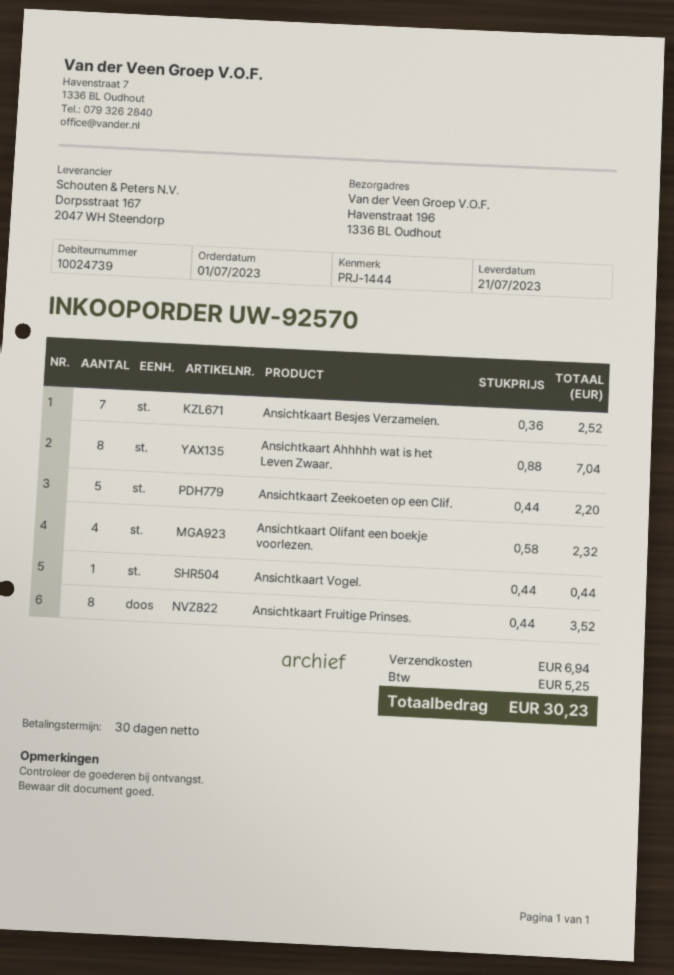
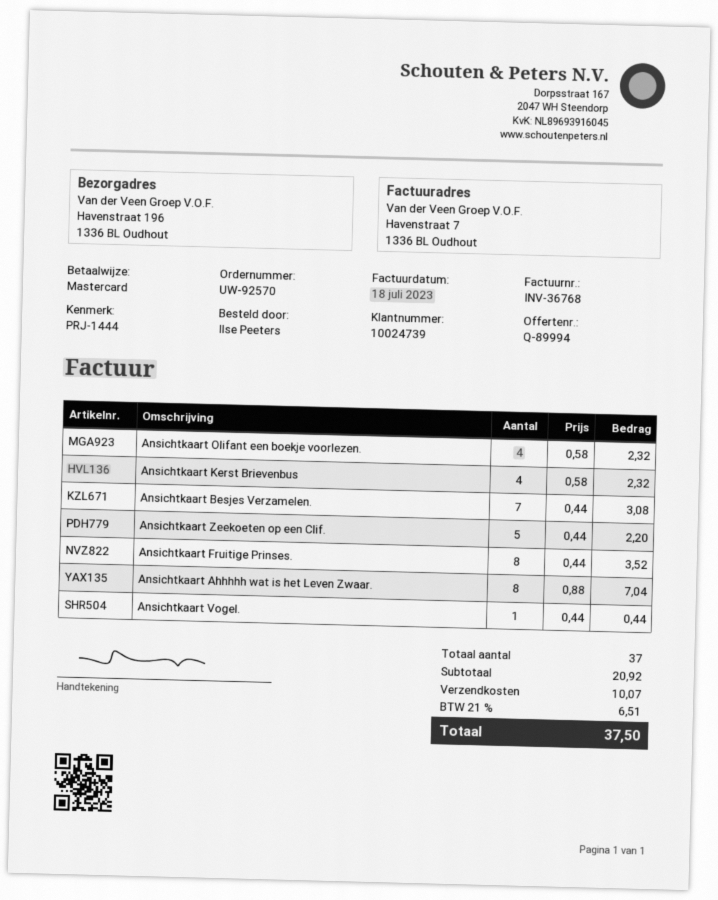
Ansichtkaart Besjes Verzamelen.: 7 x 0.36 = 2.52 -> 7 x 0.44 = 3.08
Ansichtkaart Kerst Brievenbus: none -> 4 x 0.58 = 2.32
shipping: 6.94 -> 10.07
tax: 5.25 -> 6.51
total: 30.23 -> 37.50

